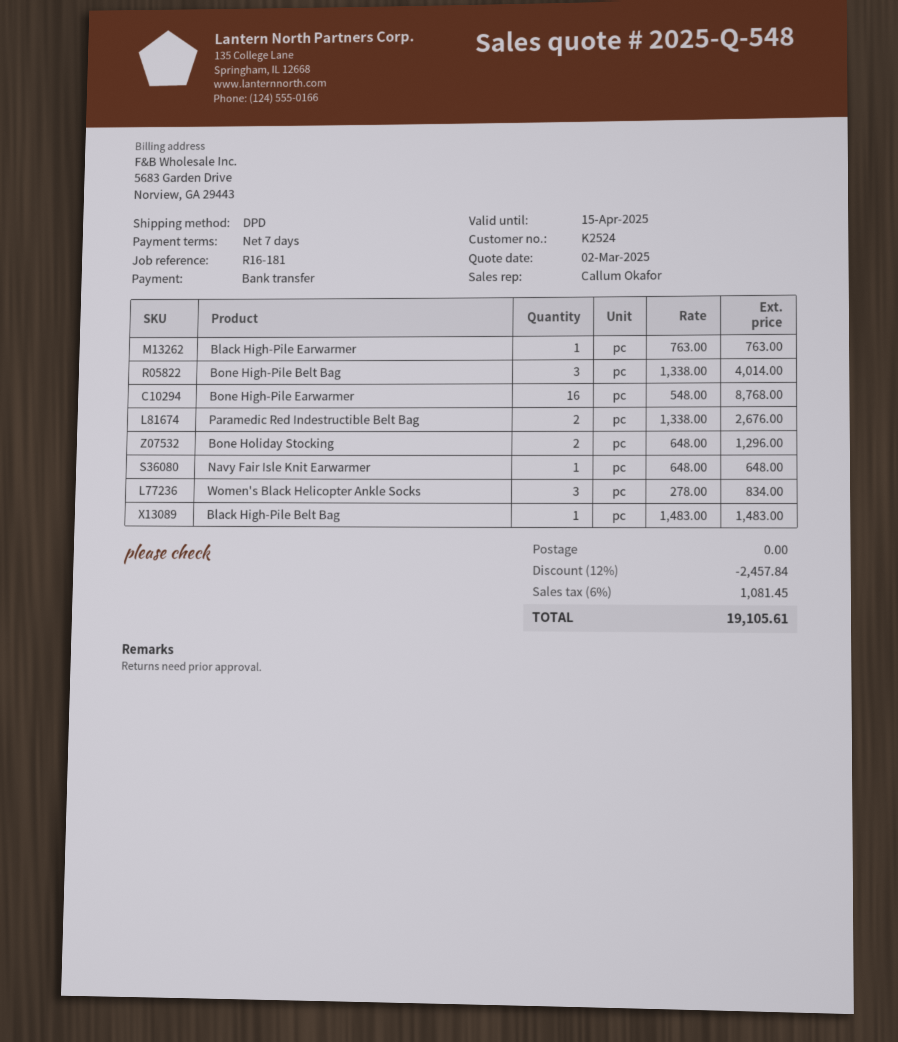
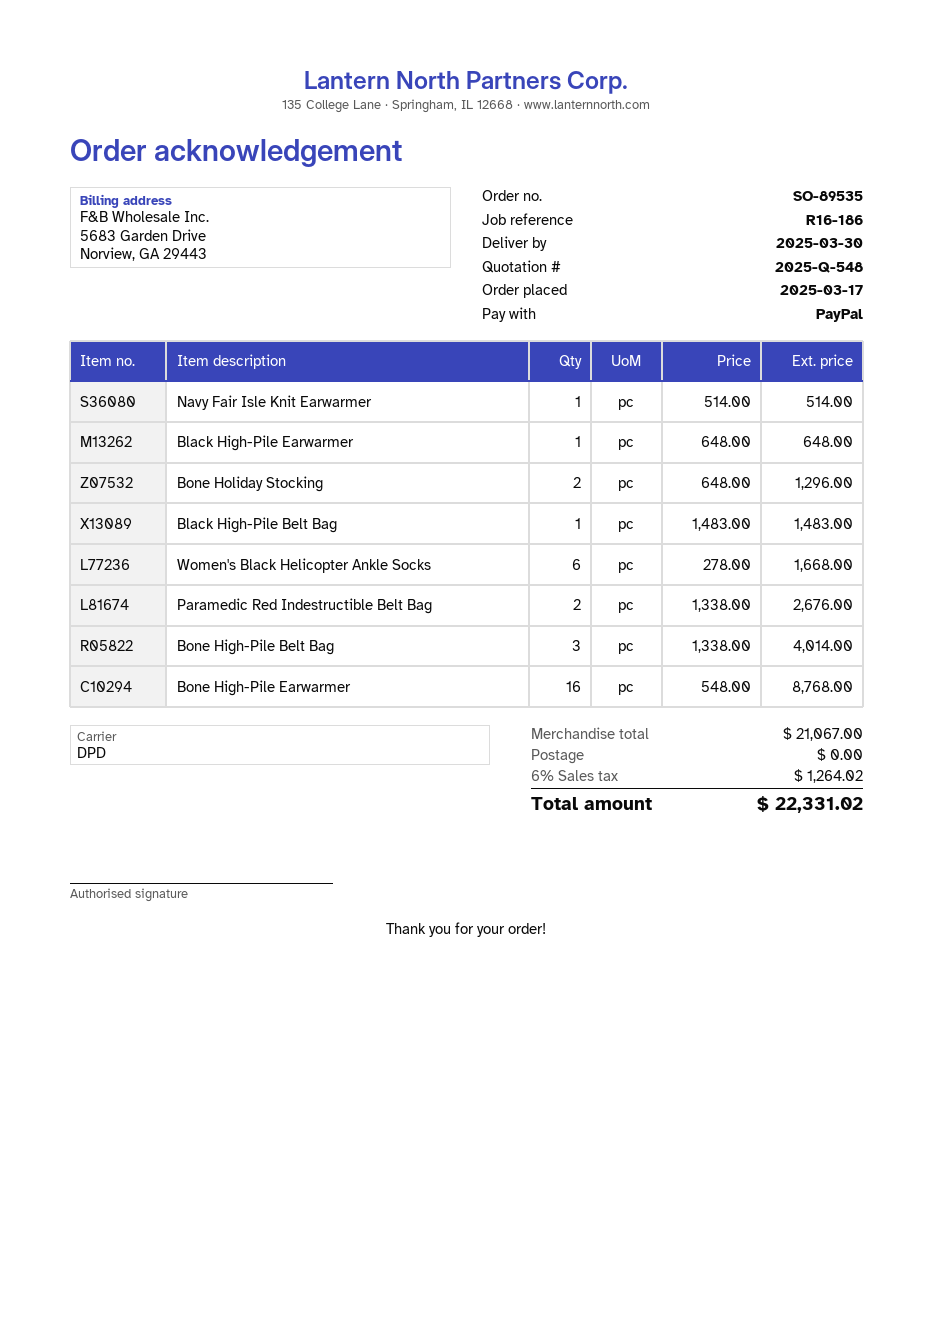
reference: R16-181 -> R16-186
payment method: bank transfer -> PayPal
Black High-Pile Earwarmer: 1 x 763.00 = 763.00 -> 1 x 648.00 = 648.00
Navy Fair Isle Knit Earwarmer: 1 x 648.00 = 648.00 -> 1 x 514.00 = 514.00
Women's Black Helicopter Ankle Socks: 3 x 278.00 = 834.00 -> 6 x 278.00 = 1668.00
discount: 12% = 2457.84 -> none
tax: 6% = 1081.45 -> 6% = 1264.02
total: 19105.61 -> 22331.02

